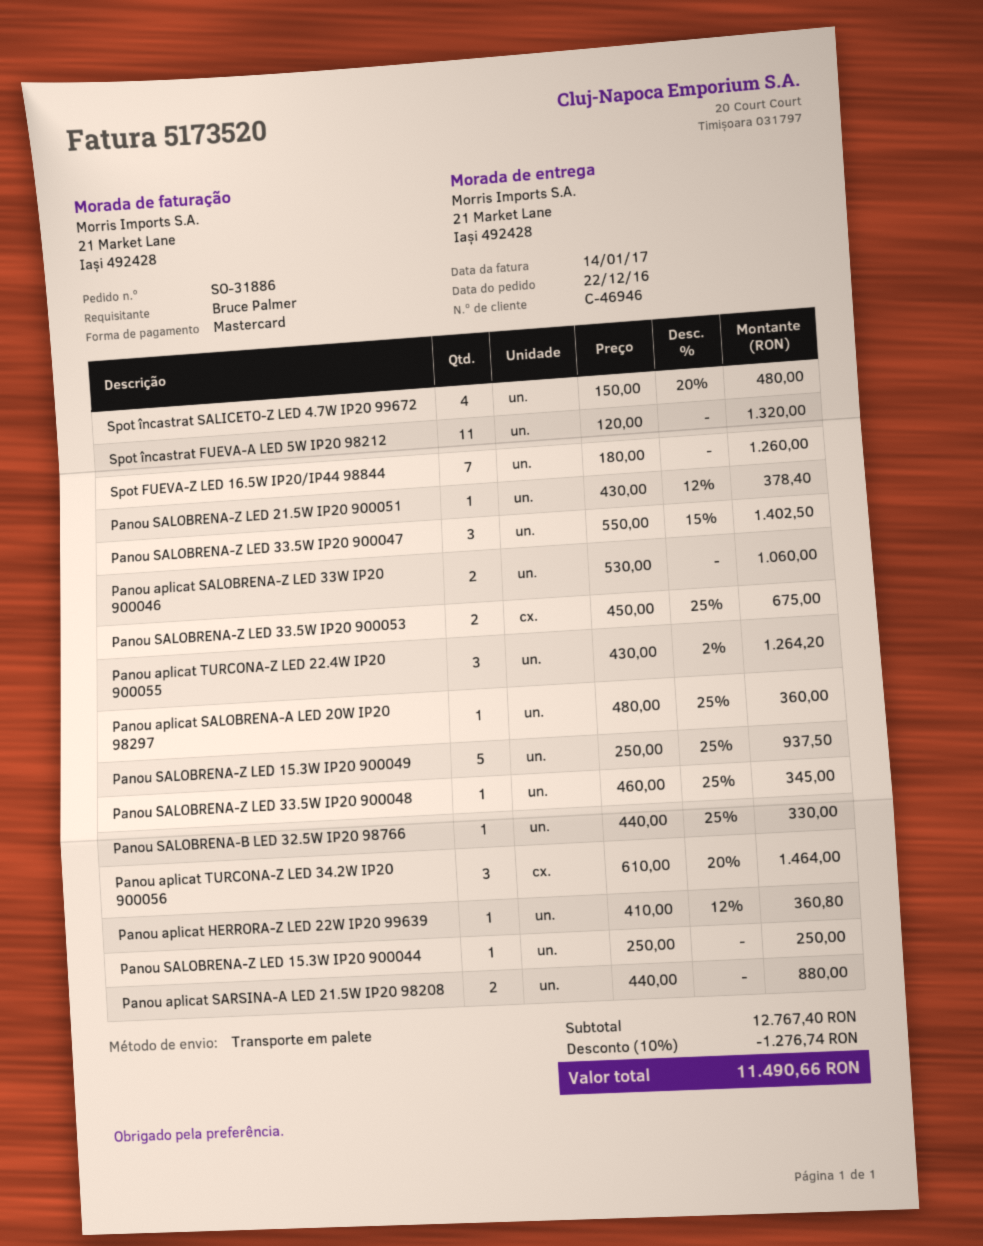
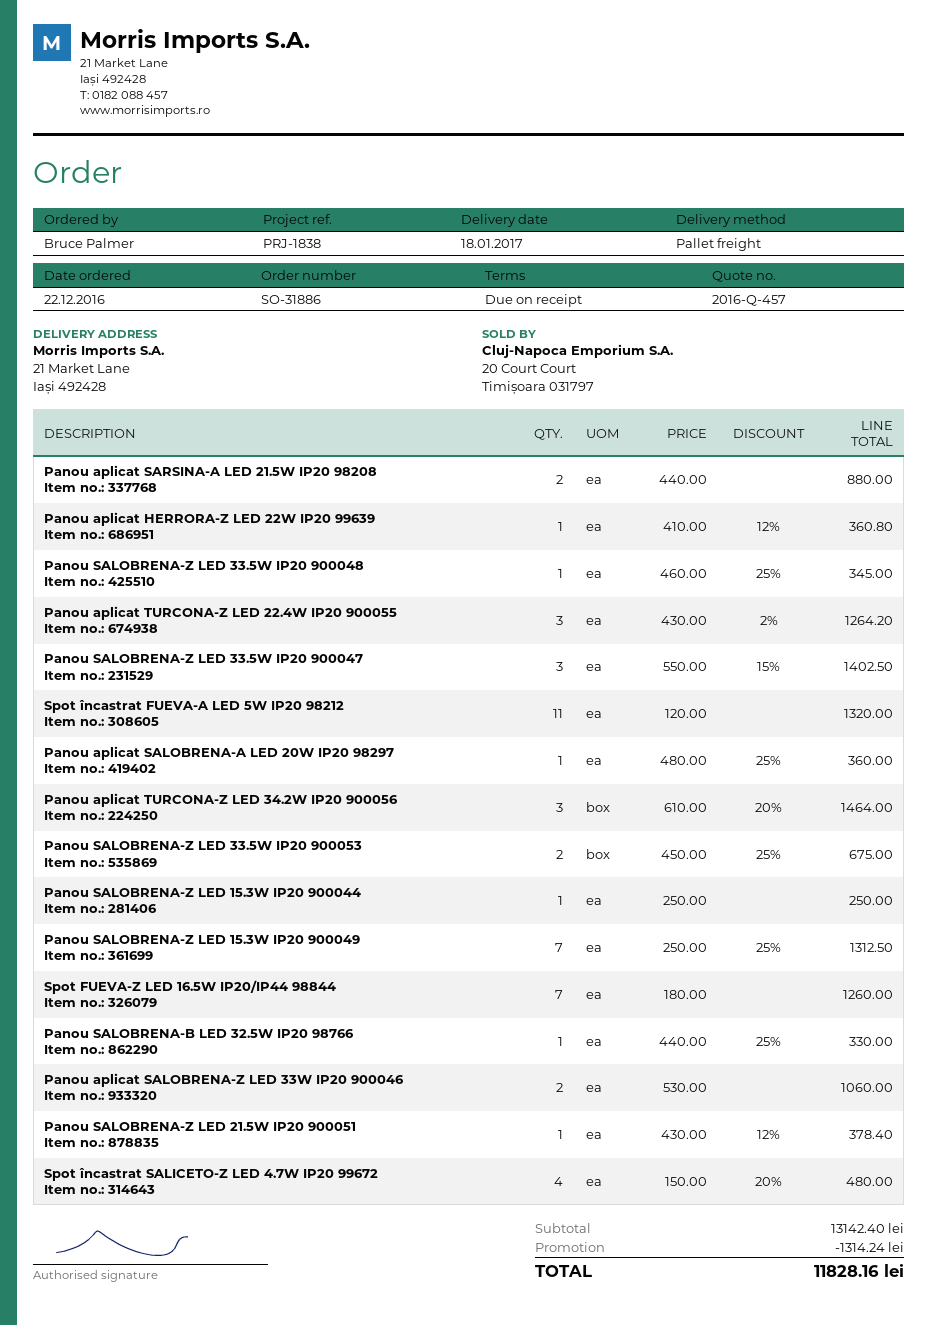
Panou SALOBRENA-Z LED 15.3W IP20 900049: 5 x 250.00 - 25% = 937.50 -> 7 x 250.00 - 25% = 1312.50
subtotal: 12767.40 -> 13142.40
discount: 1276.74 -> 1314.24
total: 11490.66 -> 11828.16

